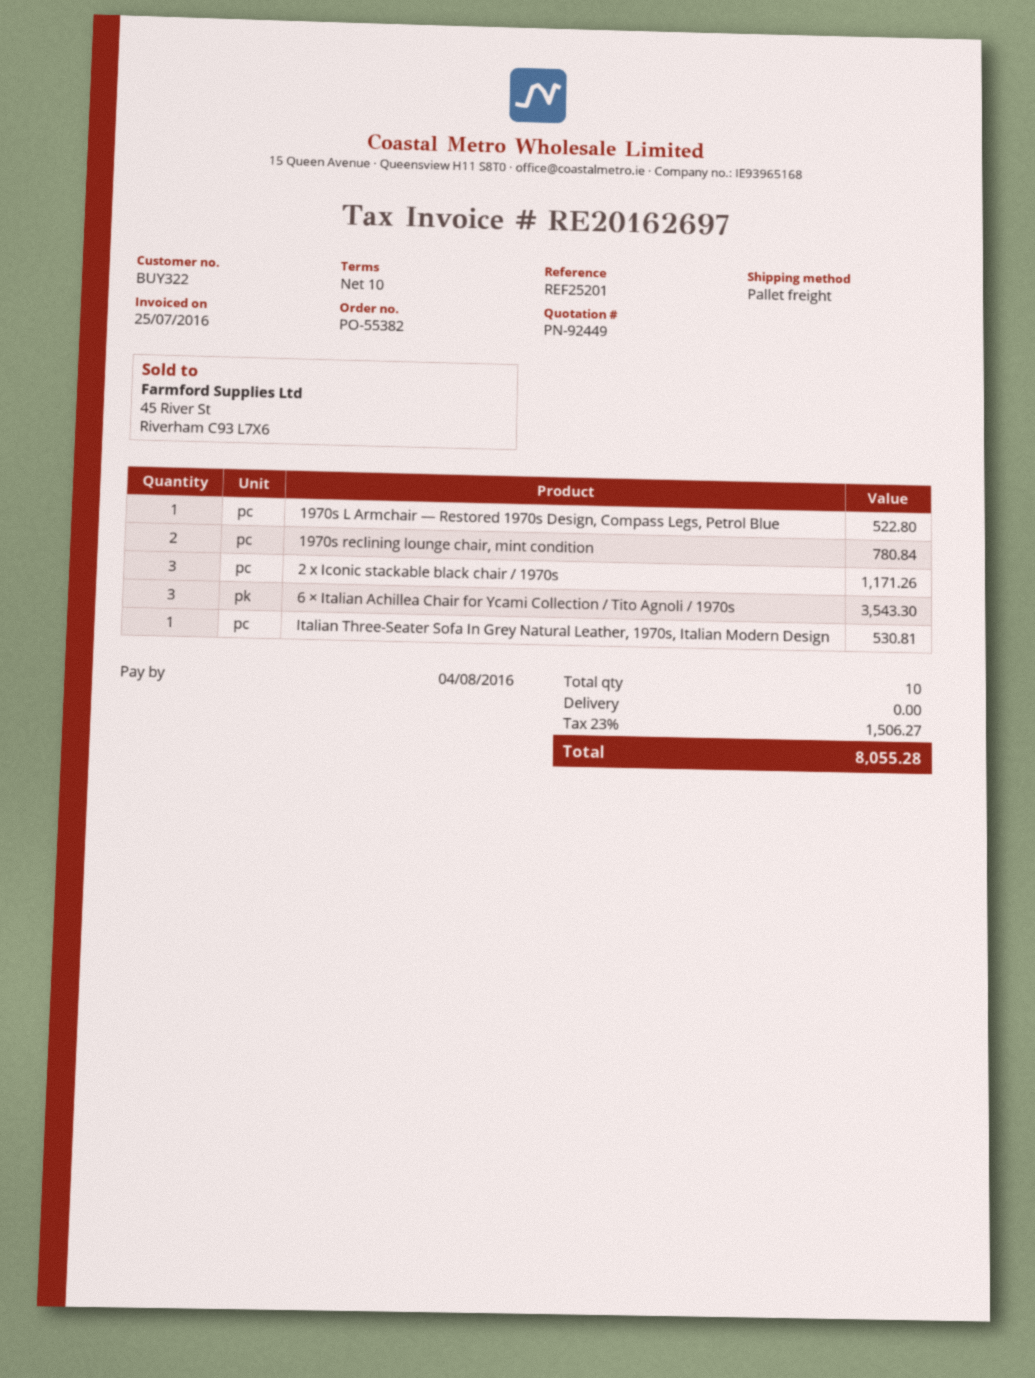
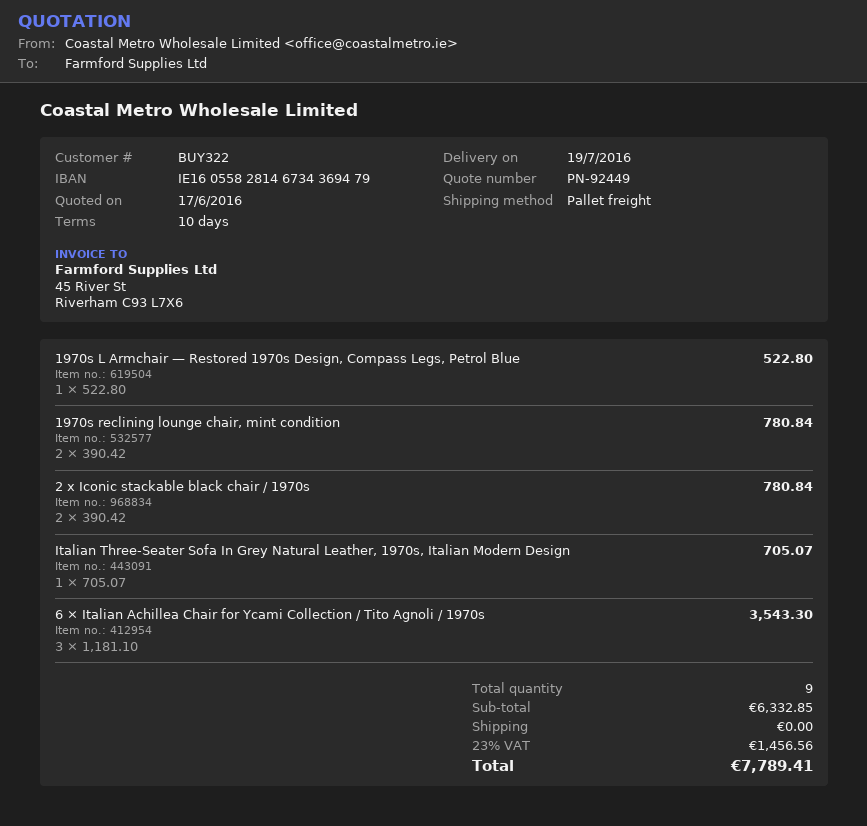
2 x Iconic stackable black chair / 1970s: 3 for 1171.26 -> 2 for 780.84
Italian Three-Seater Sofa In Grey Natural Leather, 1970s, Italian Modern Design: 1 for 530.81 -> 1 for 705.07
total quantity: 10 -> 9
tax: 23% = 1506.27 -> 23% = 1456.56
total: 8055.28 -> 7789.41

